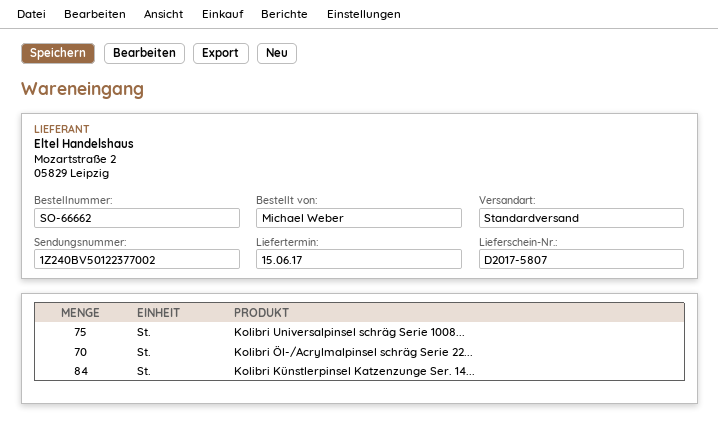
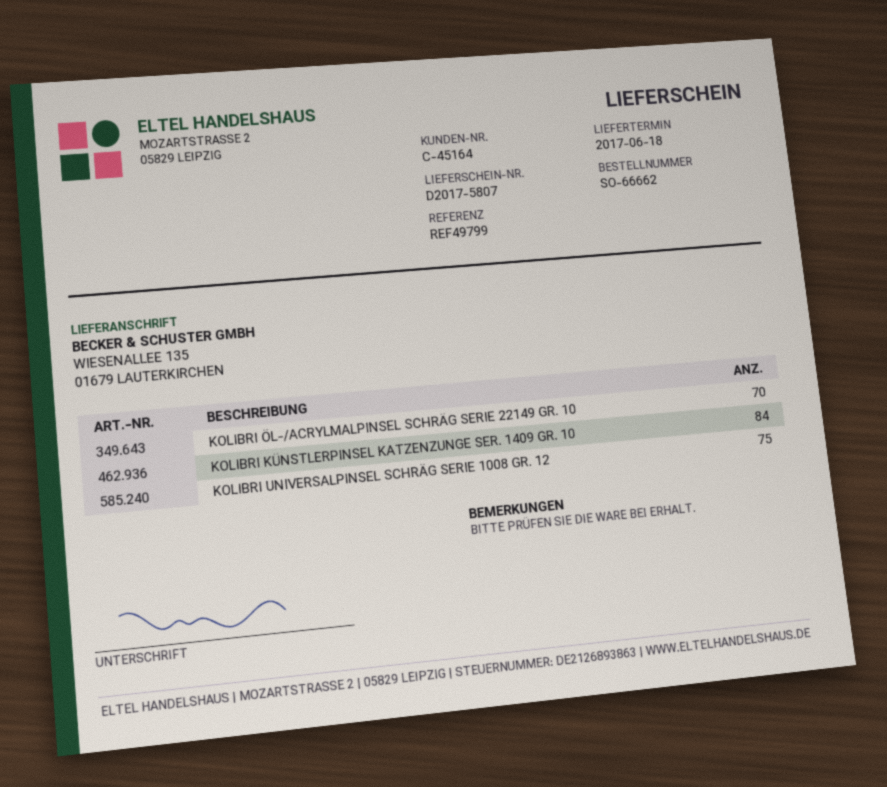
delivery date: 2017-06-15 -> 2017-06-18

